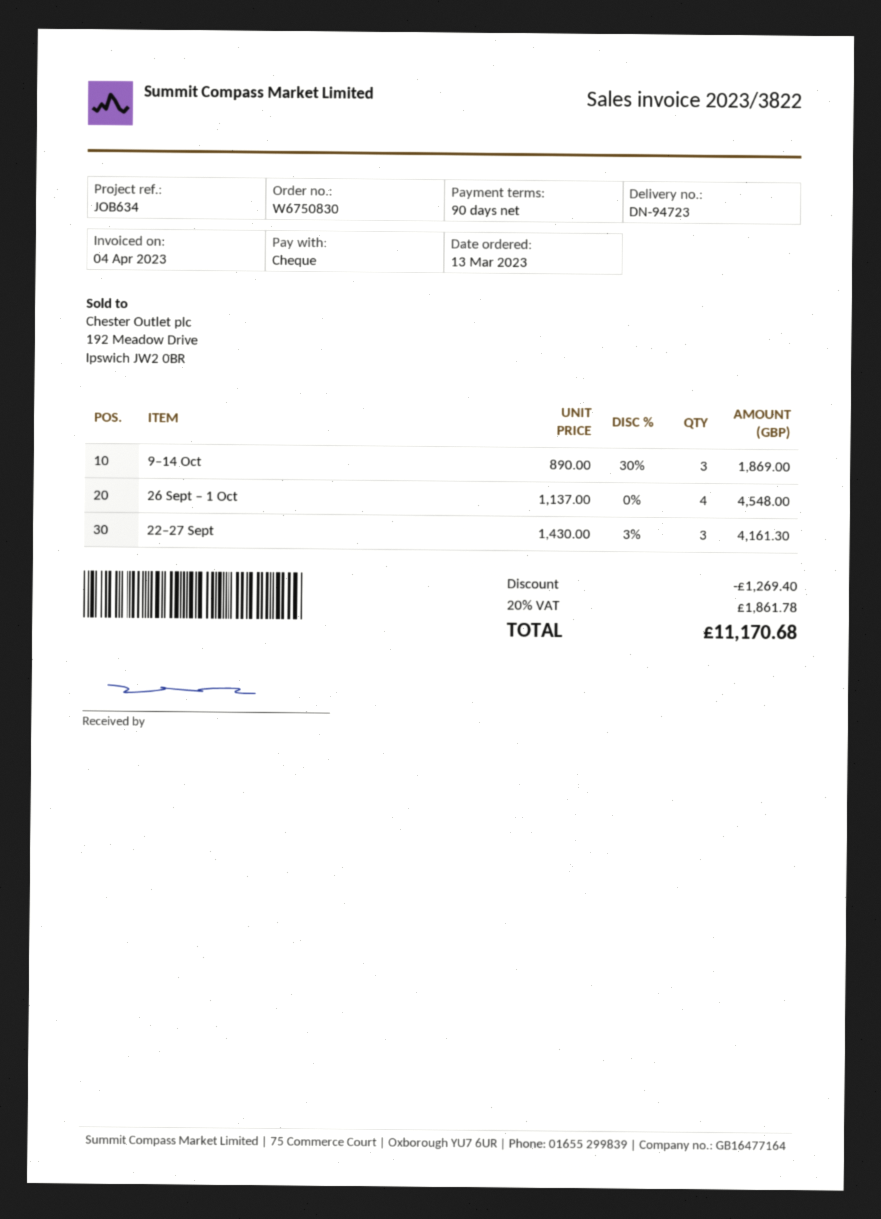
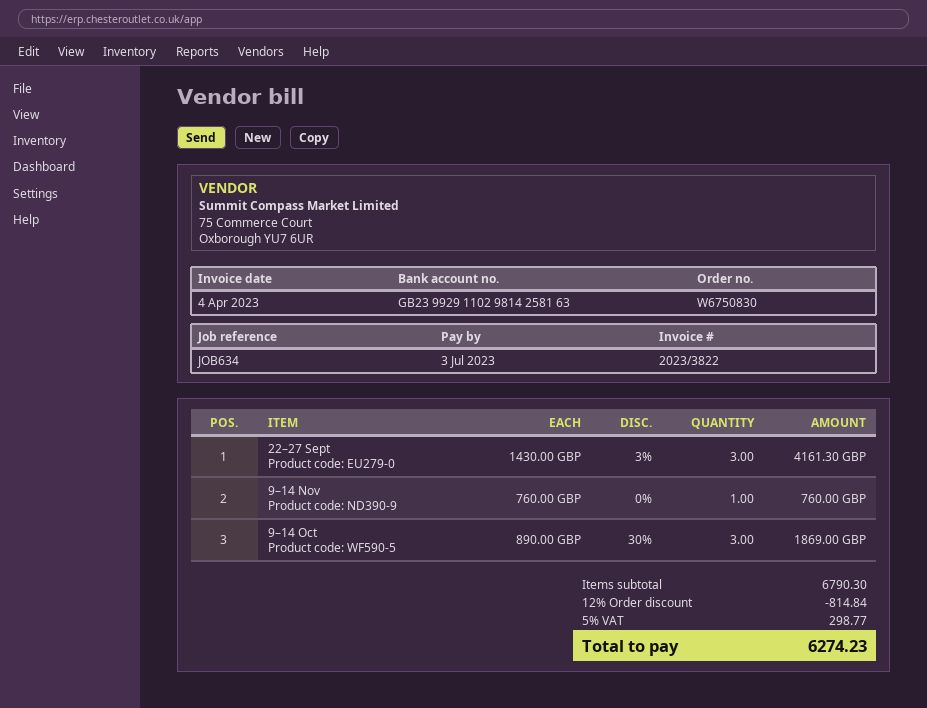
26 Sept – 1 Oct: 4 x 1137.00 = 4548.00 -> none
9–14 Nov: none -> 1 x 760.00 = 760.00
discount: 1269.40 -> 814.84
tax: 20% = 1861.78 -> 5% = 298.77
total: 11170.68 -> 6274.23

